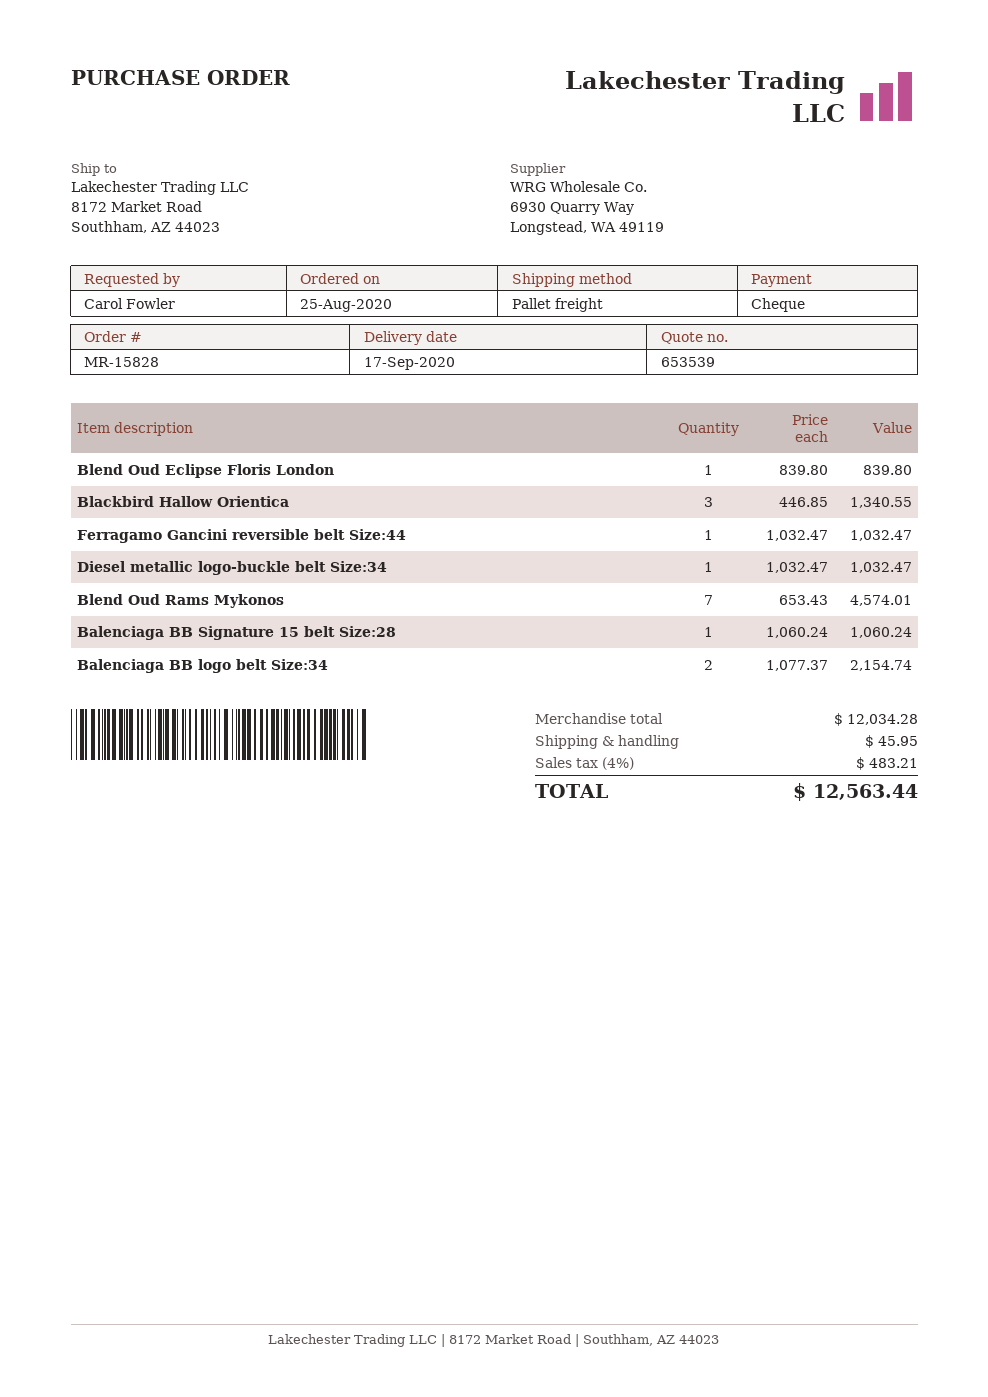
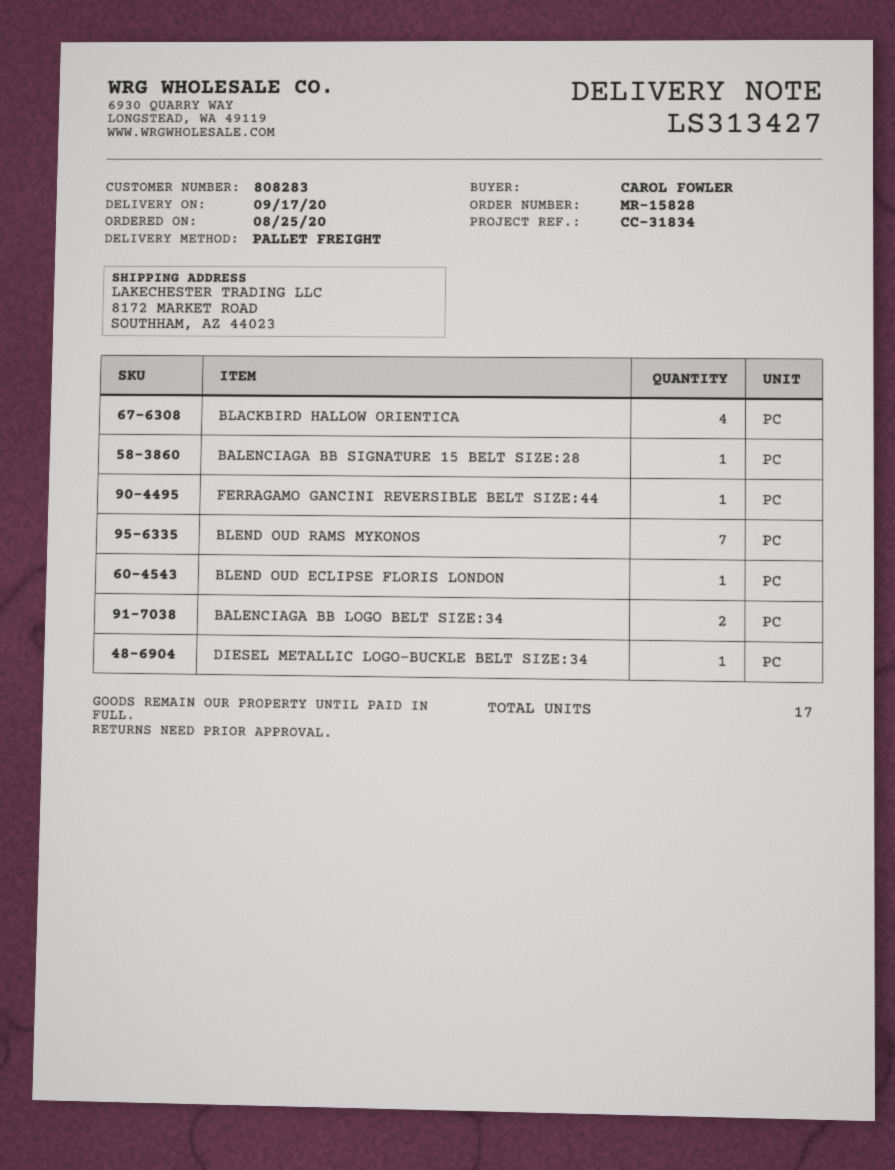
Blackbird Hallow Orientica: 3 -> 4

